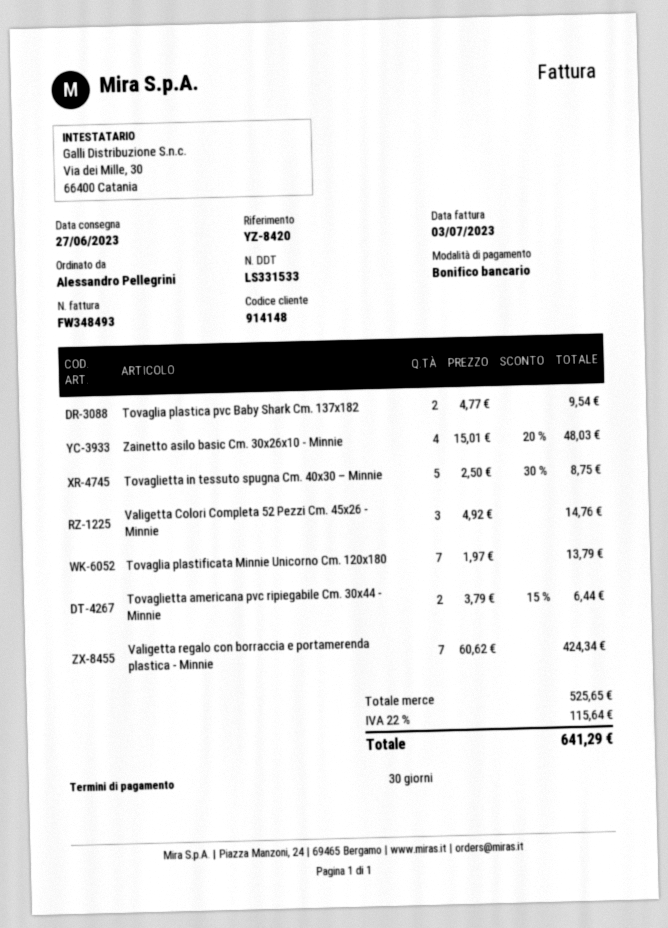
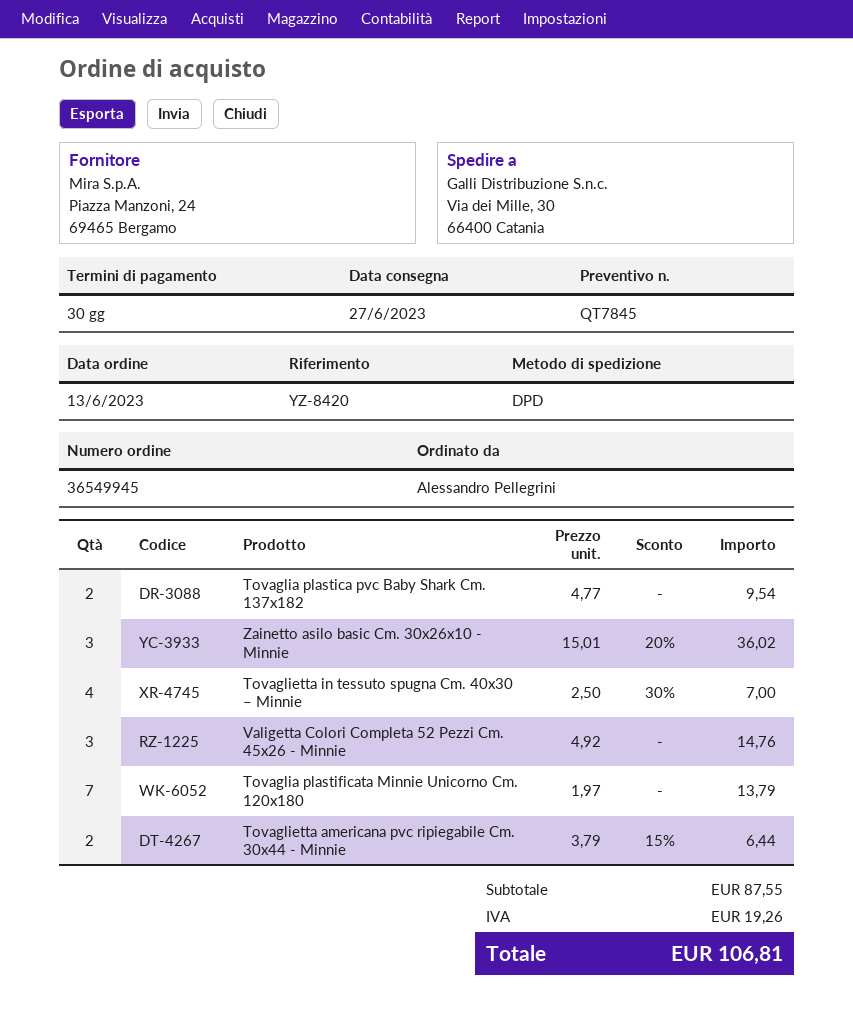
Zainetto asilo basic Cm. 30x26x10 - Minnie: 4 x 15.01 - 20% = 48.03 -> 3 x 15.01 - 20% = 36.02
Tovaglietta in tessuto spugna Cm. 40x30 – Minnie: 5 x 2.50 - 30% = 8.75 -> 4 x 2.50 - 30% = 7.00
Valigetta regalo con borraccia e portamerenda plastica - Minnie: 7 x 60.62 = 424.34 -> none
subtotal: 525.65 -> 87.55
tax: 115.64 -> 19.26
total: 641.29 -> 106.81

